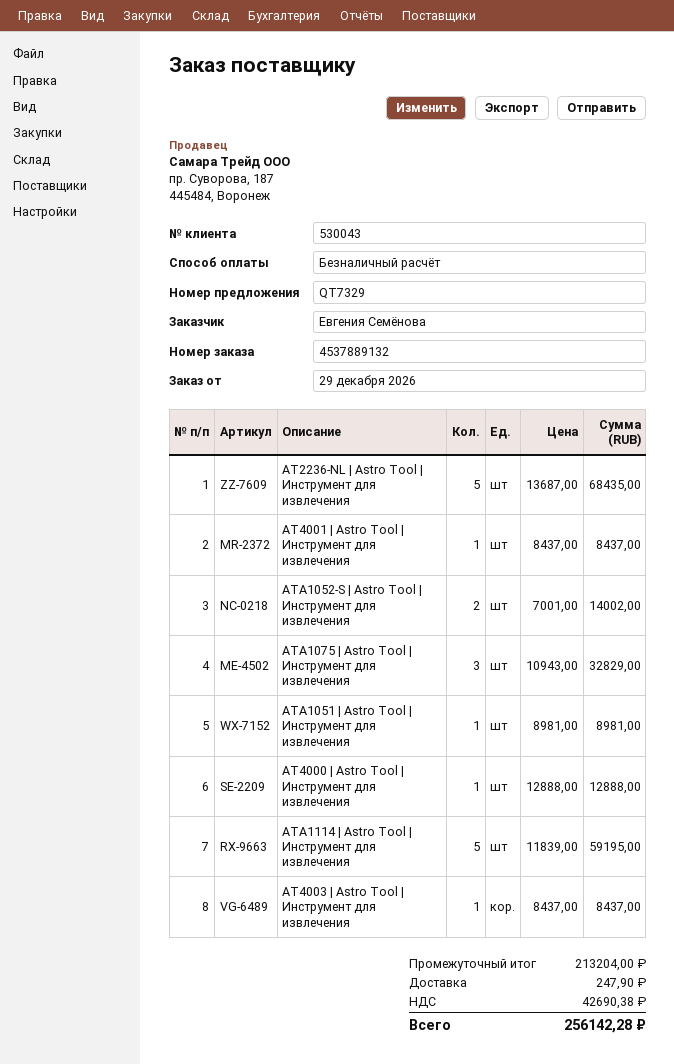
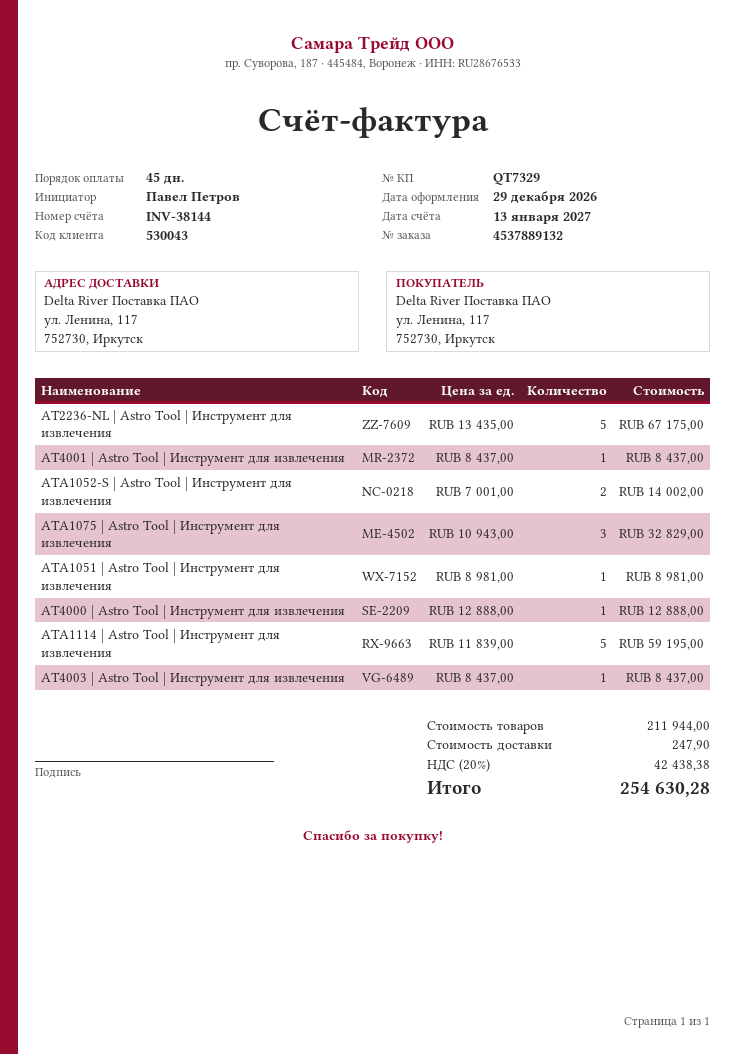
ordered by: Евгения Семёнова -> Павел Петров
AT2236-NL | Astro Tool | Инструмент для извлечения: 5 x 13687.00 = 68435.00 -> 5 x 13435.00 = 67175.00
subtotal: 213204.00 -> 211944.00
tax: 42690.38 -> 42438.38
total: 256142.28 -> 254630.28

